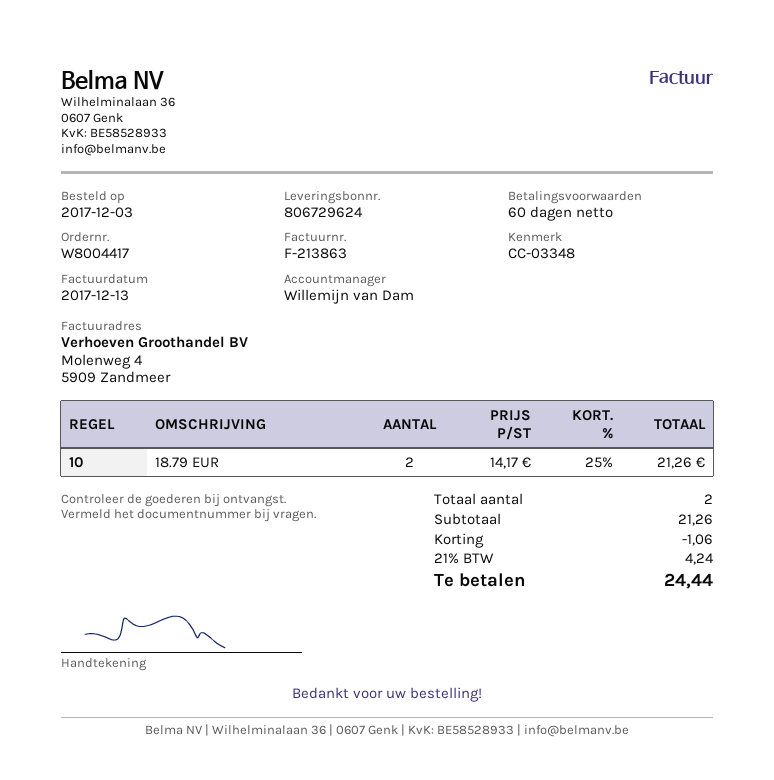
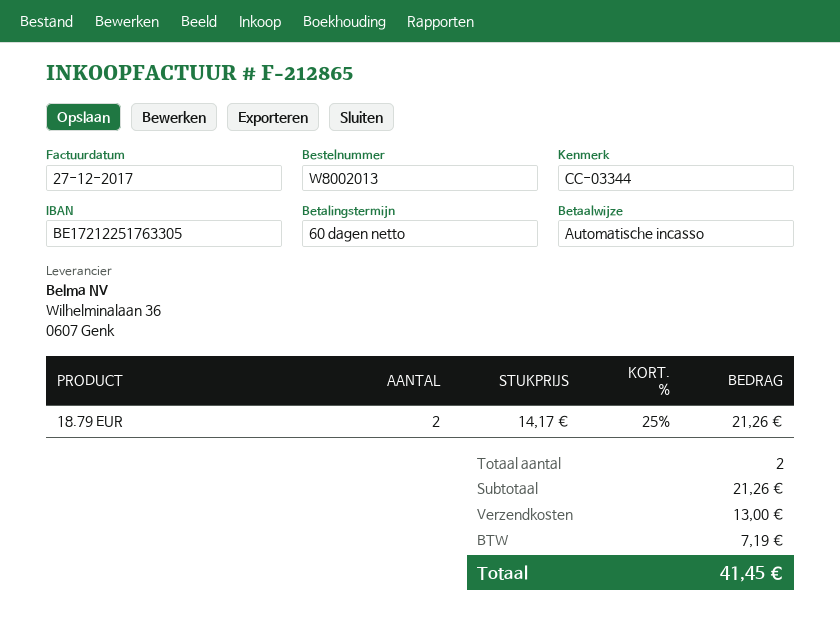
order number: W8004417 -> W8002013
invoice number: F-213863 -> F-212865
invoice date: 2017-12-13 -> 2017-12-27
reference: CC-03348 -> CC-03344
discount: 1.06 -> none
shipping: none -> 13.00
tax: 4.24 -> 7.19
total: 24.44 -> 41.45

